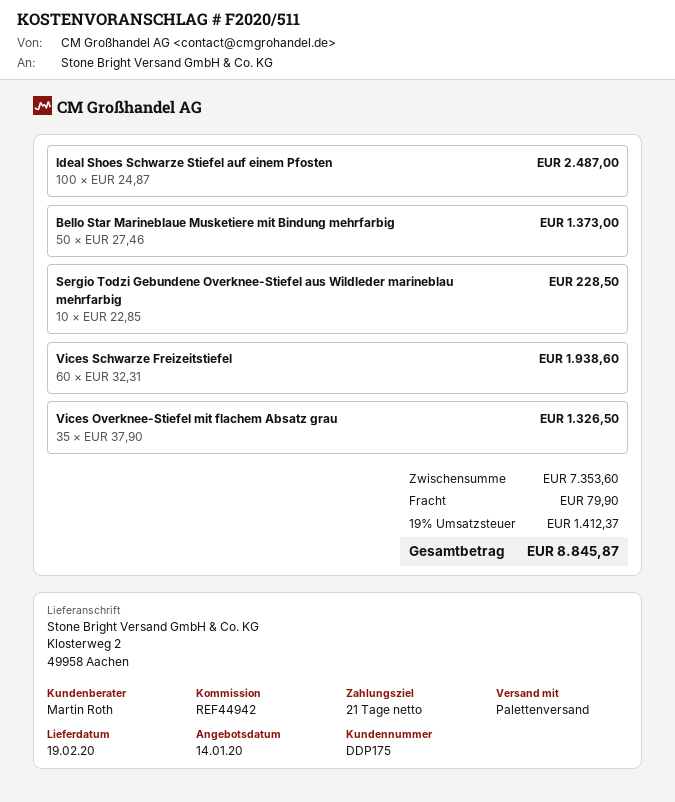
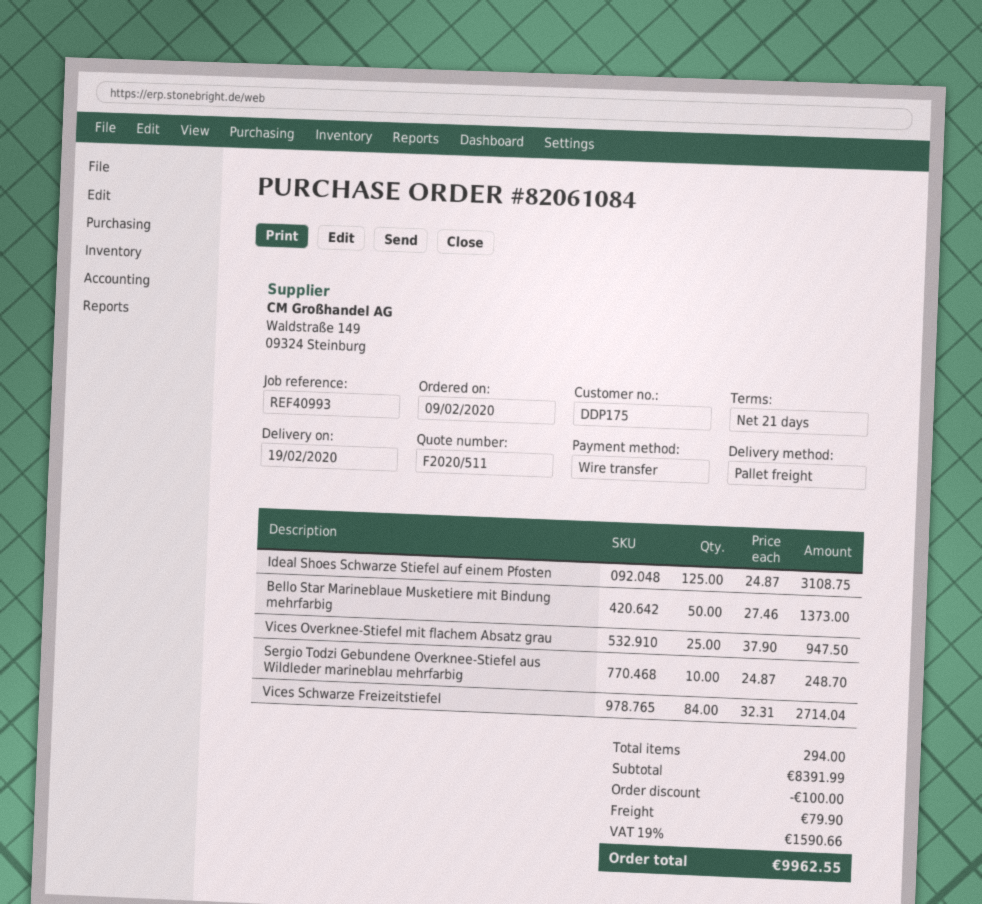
reference: REF44942 -> REF40993
Ideal Shoes Schwarze Stiefel auf einem Pfosten: 100 x 24.87 = 2487.00 -> 125 x 24.87 = 3108.75
Sergio Todzi Gebundene Overknee-Stiefel aus Wildleder marineblau mehrfarbig: 10 x 22.85 = 228.50 -> 10 x 24.87 = 248.70
Vices Schwarze Freizeitstiefel: 60 x 32.31 = 1938.60 -> 84 x 32.31 = 2714.04
Vices Overknee-Stiefel mit flachem Absatz grau: 35 x 37.90 = 1326.50 -> 25 x 37.90 = 947.50
subtotal: 7353.60 -> 8391.99
discount: none -> 100.00
tax: 19% = 1412.37 -> 19% = 1590.66
total: 8845.87 -> 9962.55

